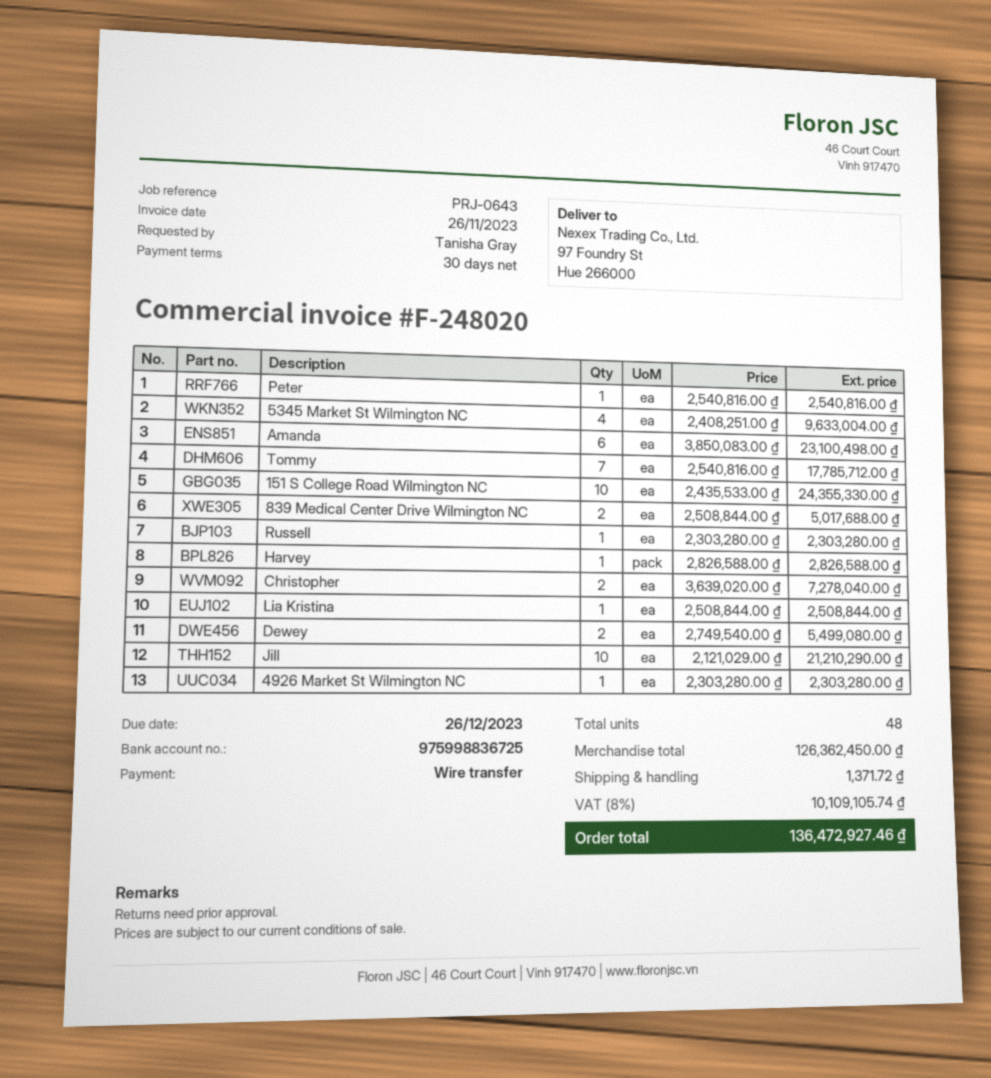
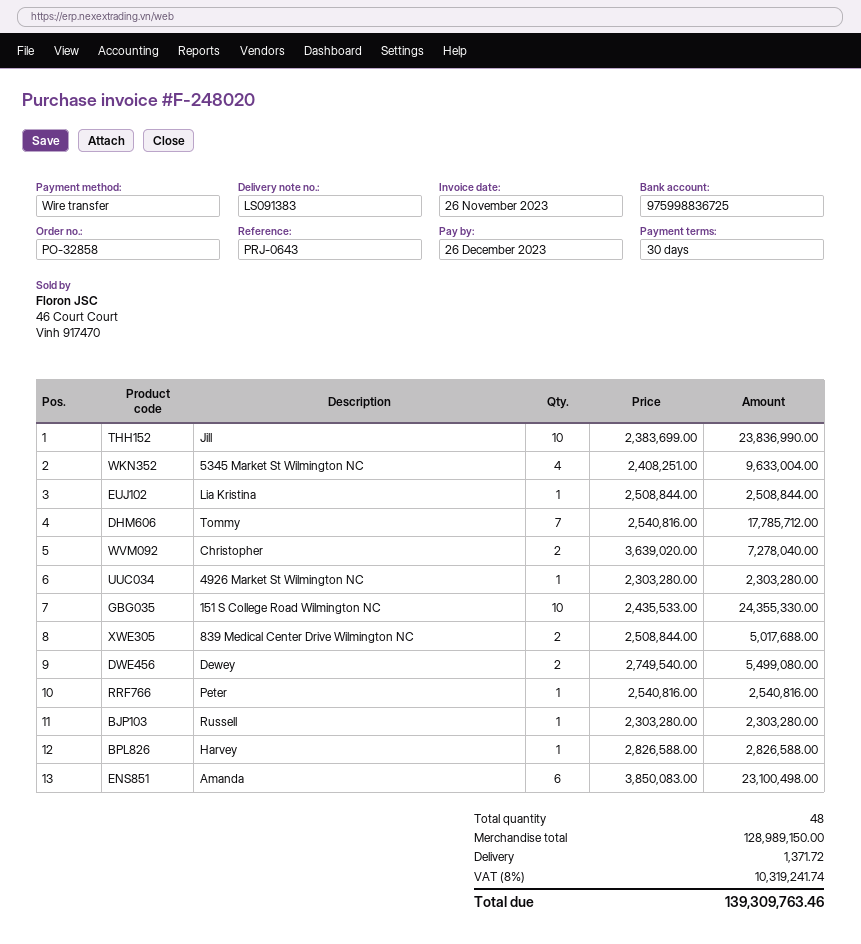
Jill: 10 x 2121029.00 = 21210290.00 -> 10 x 2383699.00 = 23836990.00
subtotal: 126362450.00 -> 128989150.00
tax: 8% = 10109105.74 -> 8% = 10319241.74
total: 136472927.46 -> 139309763.46

